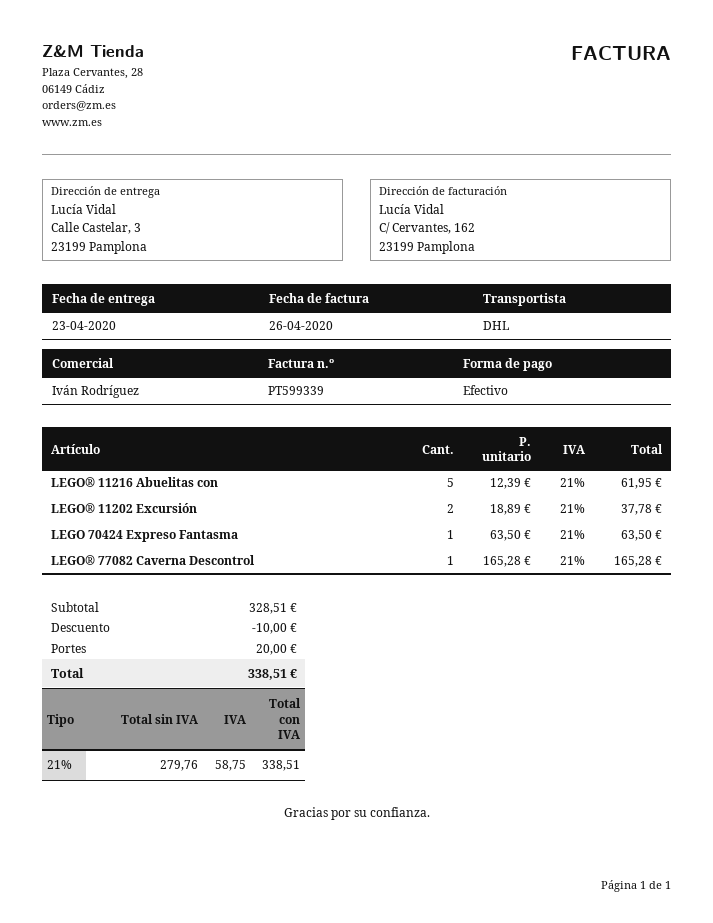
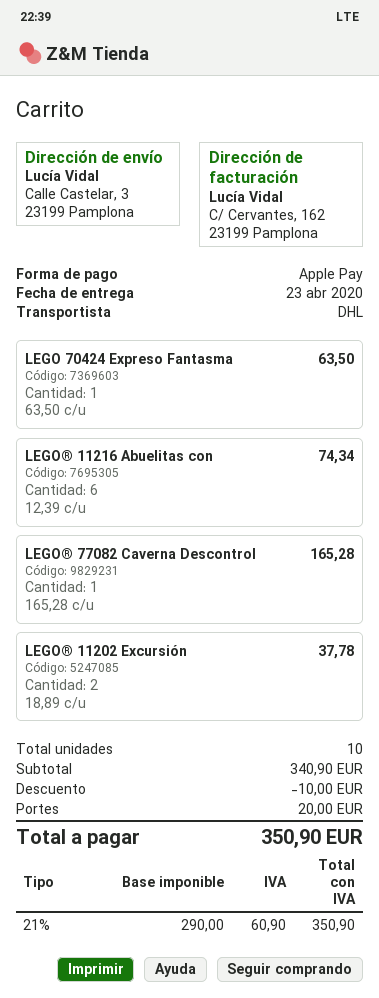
payment method: cash -> Apple Pay
LEGO® 11216 Abuelitas con: 5 x 12.39 = 61.95 -> 6 x 12.39 = 74.34
subtotal: 328.51 -> 340.90
net: 279.76 -> 290.00
tax: 21% = 58.75 -> 21% = 60.90
total: 338.51 -> 350.90

